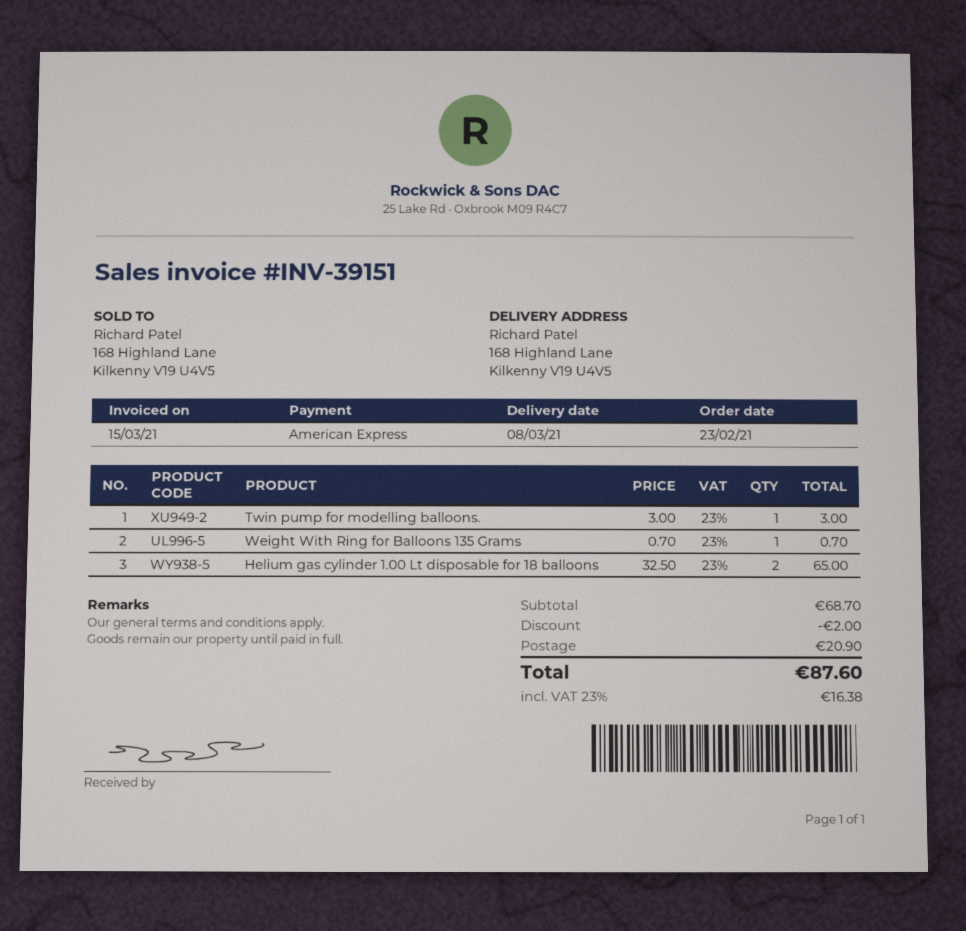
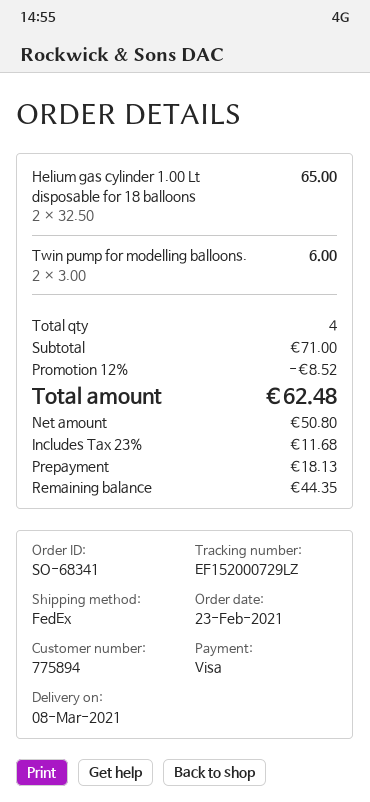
payment method: American Express -> Visa
Twin pump for modelling balloons.: 1 x 3.00 = 3.00 -> 2 x 3.00 = 6.00
Weight With Ring for Balloons 135 Grams: 1 x 0.70 = 0.70 -> none
subtotal: 68.70 -> 71.00
discount: 2.00 -> 8.52
shipping: 20.90 -> none
tax: 23% = 16.38 -> 23% = 11.68
total: 87.60 -> 62.48

